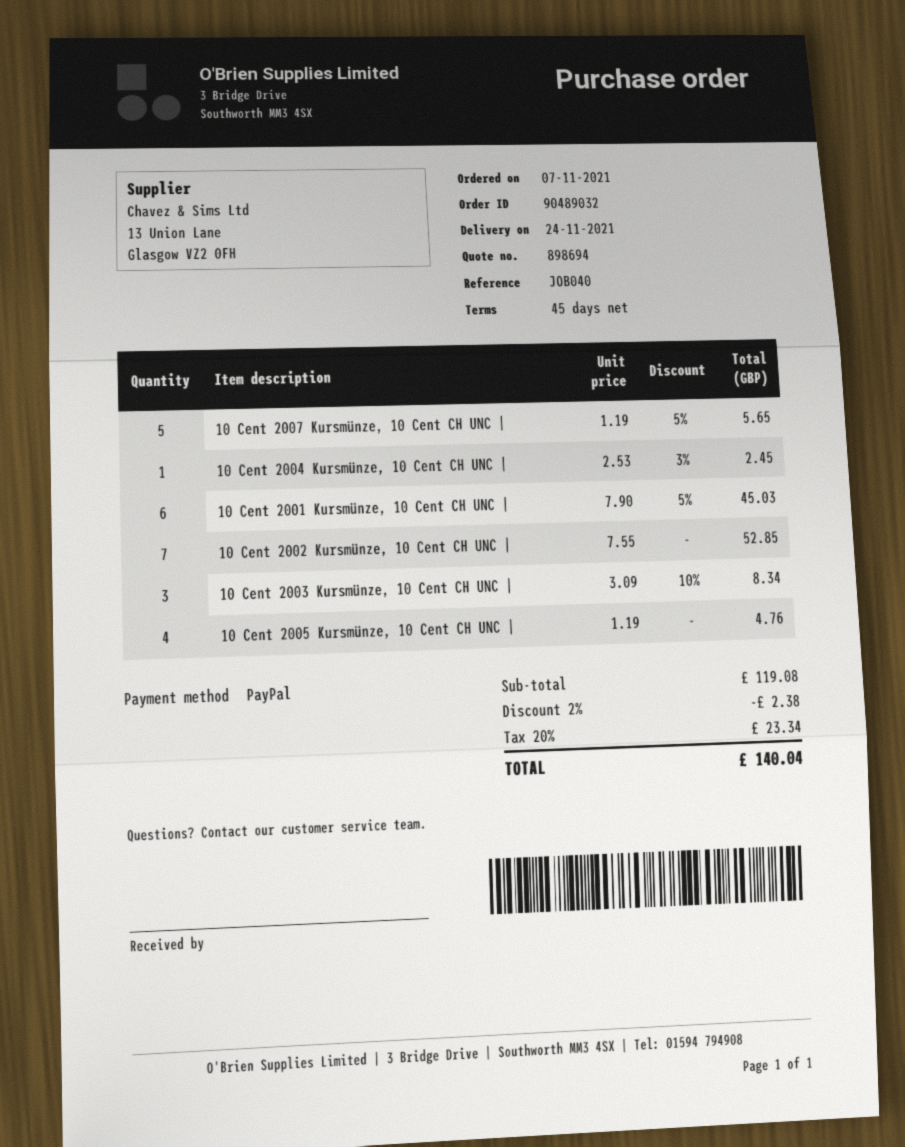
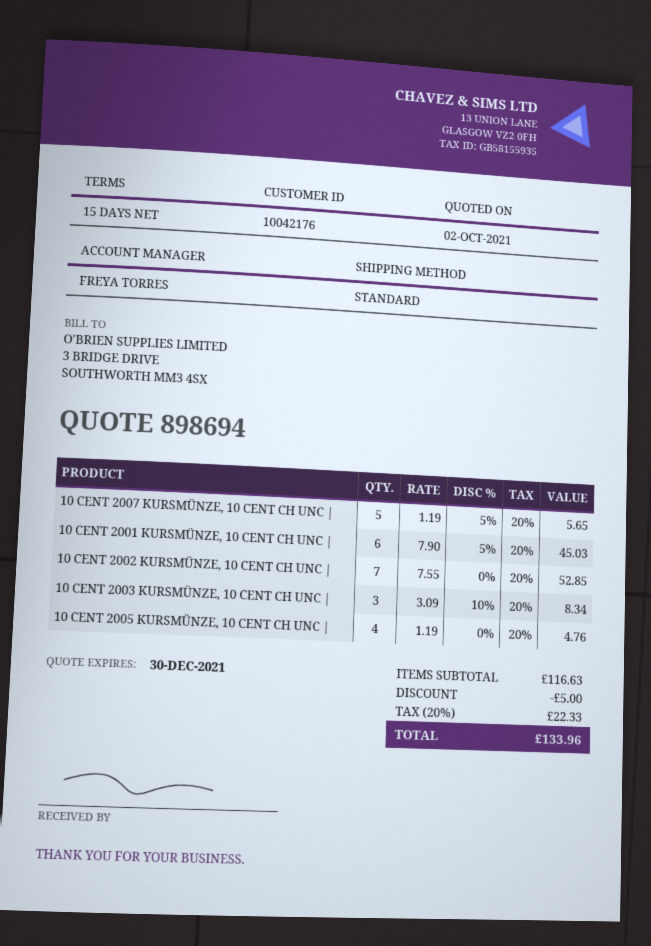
payment terms: 45 days -> 15 days
10 Cent 2004 Kursmünze, 10 Cent CH UNC |: 1 x 2.53 - 3% = 2.45 -> none
subtotal: 119.08 -> 116.63
discount: 2.38 -> 5.00
tax: 20% = 23.34 -> 20% = 22.33
total: 140.04 -> 133.96

